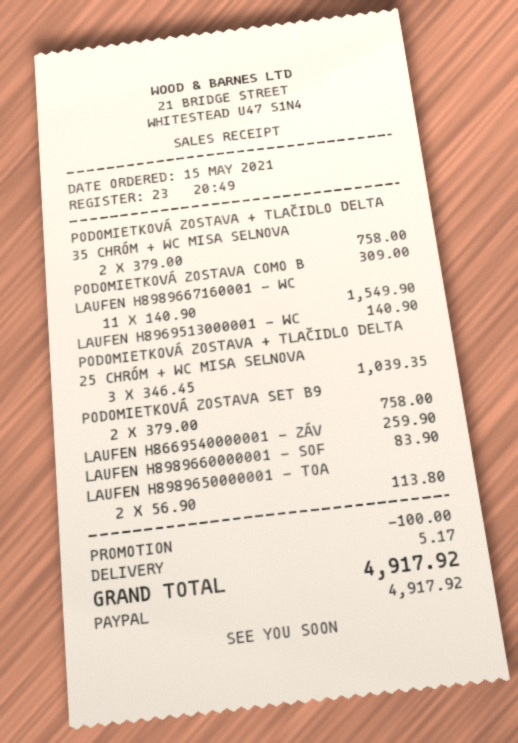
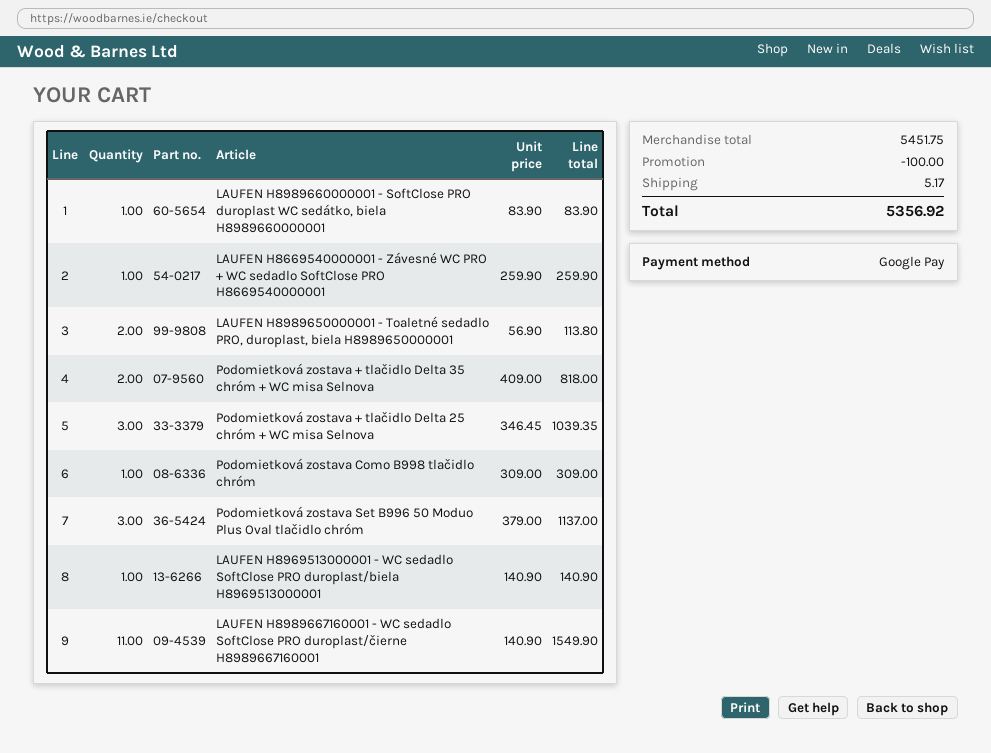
payment method: PayPal -> Google Pay
PODOMIETKOVÁ ZOSTAVA + TLAČIDLO DELTA 35 CHRÓM + WC MISA SELNOVA: 2 x 379.00 = 758.00 -> 2 x 409.00 = 818.00
PODOMIETKOVÁ ZOSTAVA SET B9: 2 x 379.00 = 758.00 -> 3 x 379.00 = 1137.00
total: 4917.92 -> 5356.92

